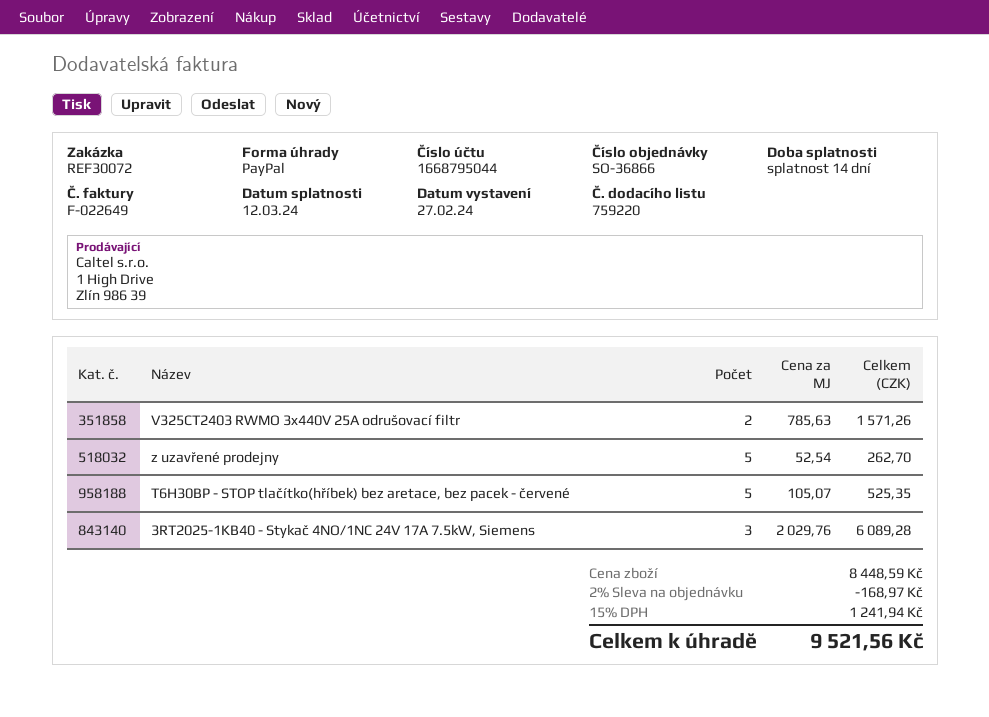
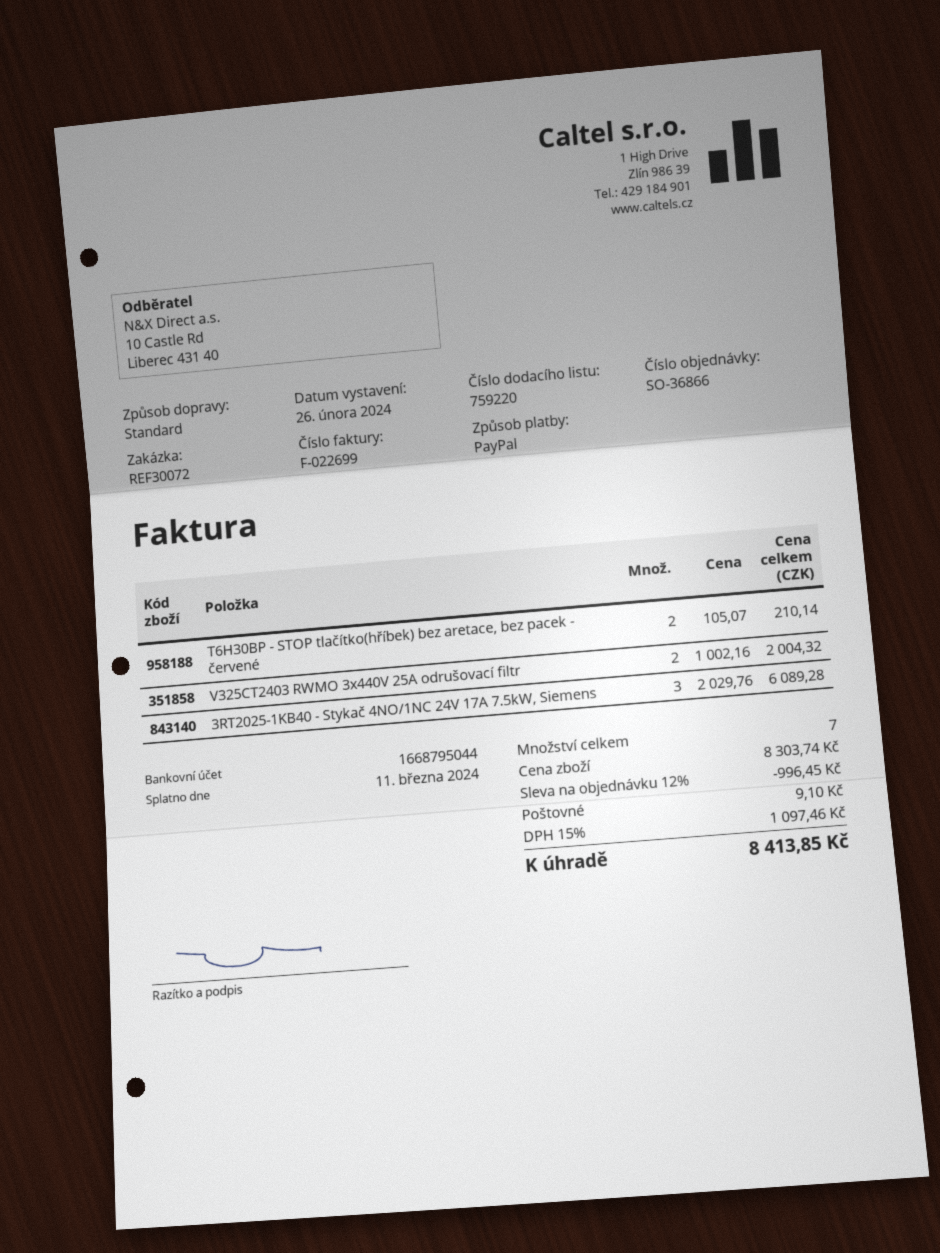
invoice number: F-022649 -> F-022699
invoice date: 2024-02-27 -> 2024-02-26
due date: 2024-03-12 -> 2024-03-11
V325CT2403 RWMO 3x440V 25A odrušovací filtr: 2 x 785.63 = 1571.26 -> 2 x 1002.16 = 2004.32
z uzavřené prodejny: 5 x 52.54 = 262.70 -> none
T6H30BP - STOP tlačítko(hříbek) bez aretace, bez pacek - červené: 5 x 105.07 = 525.35 -> 2 x 105.07 = 210.14
subtotal: 8448.59 -> 8303.74
discount: 2% = 168.97 -> 12% = 996.45
shipping: none -> 9.10
tax: 15% = 1241.94 -> 15% = 1097.46
total: 9521.56 -> 8413.85

